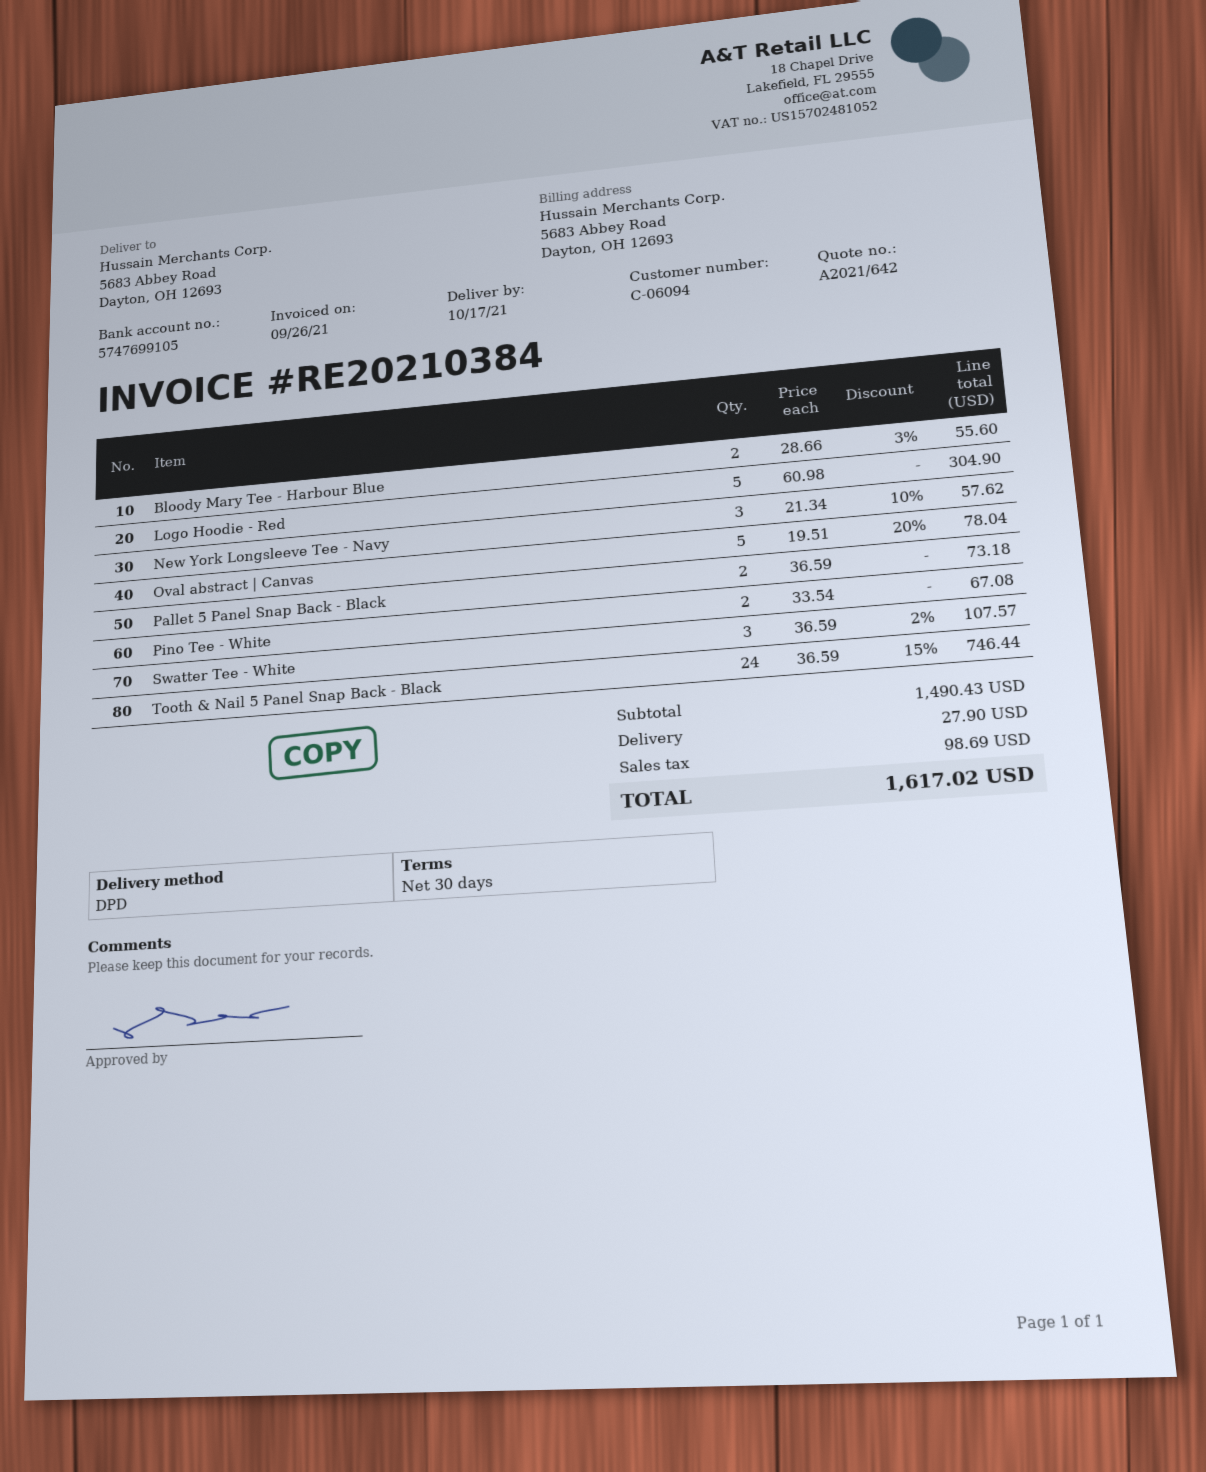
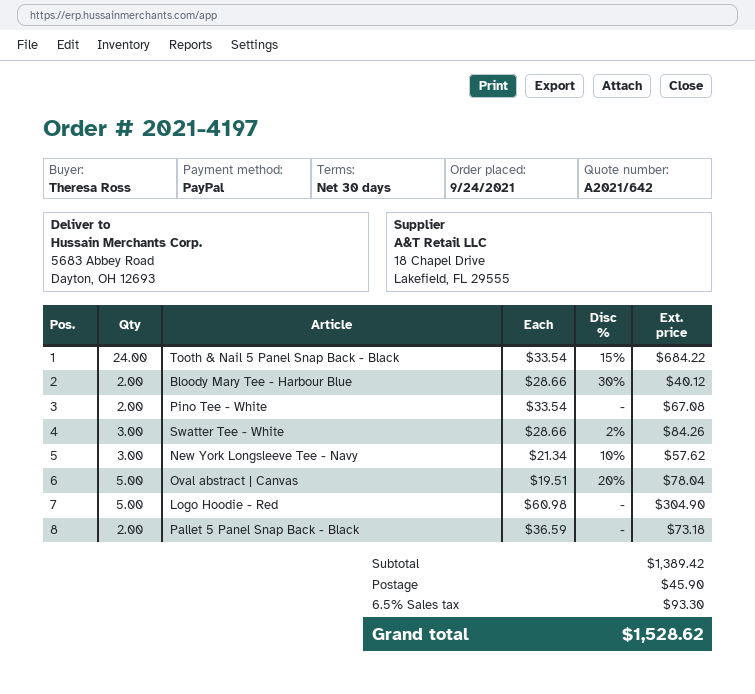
Bloody Mary Tee - Harbour Blue: 2 x 28.66 - 3% = 55.60 -> 2 x 28.66 - 30% = 40.12
Swatter Tee - White: 3 x 36.59 - 2% = 107.57 -> 3 x 28.66 - 2% = 84.26
Tooth & Nail 5 Panel Snap Back - Black: 24 x 36.59 - 15% = 746.44 -> 24 x 33.54 - 15% = 684.22
subtotal: 1490.43 -> 1389.42
shipping: 27.90 -> 45.90
tax: 98.69 -> 93.30
total: 1617.02 -> 1528.62

